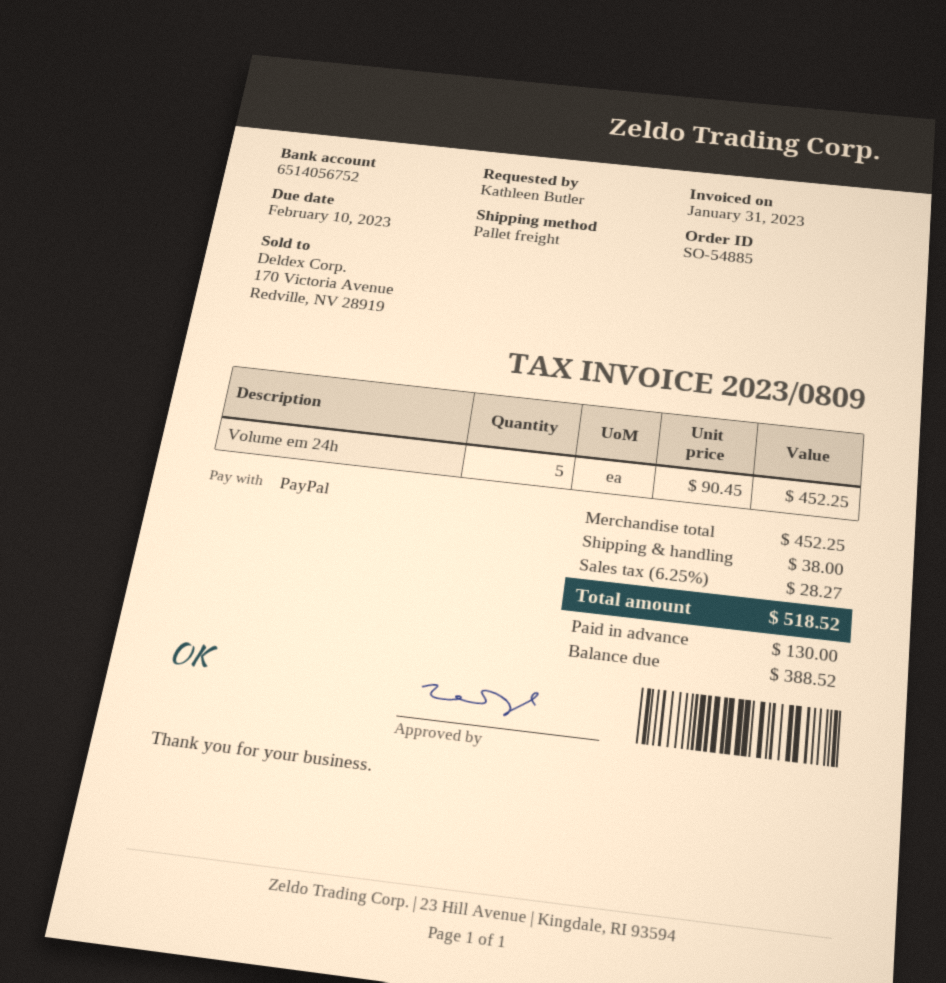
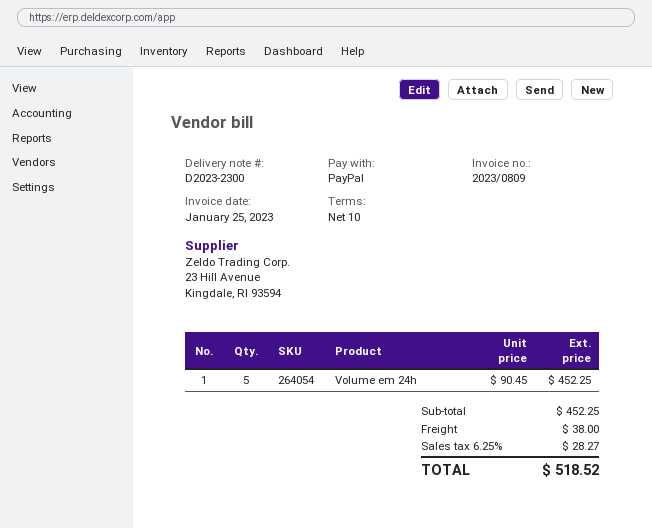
invoice date: 2023-01-31 -> 2023-01-25

